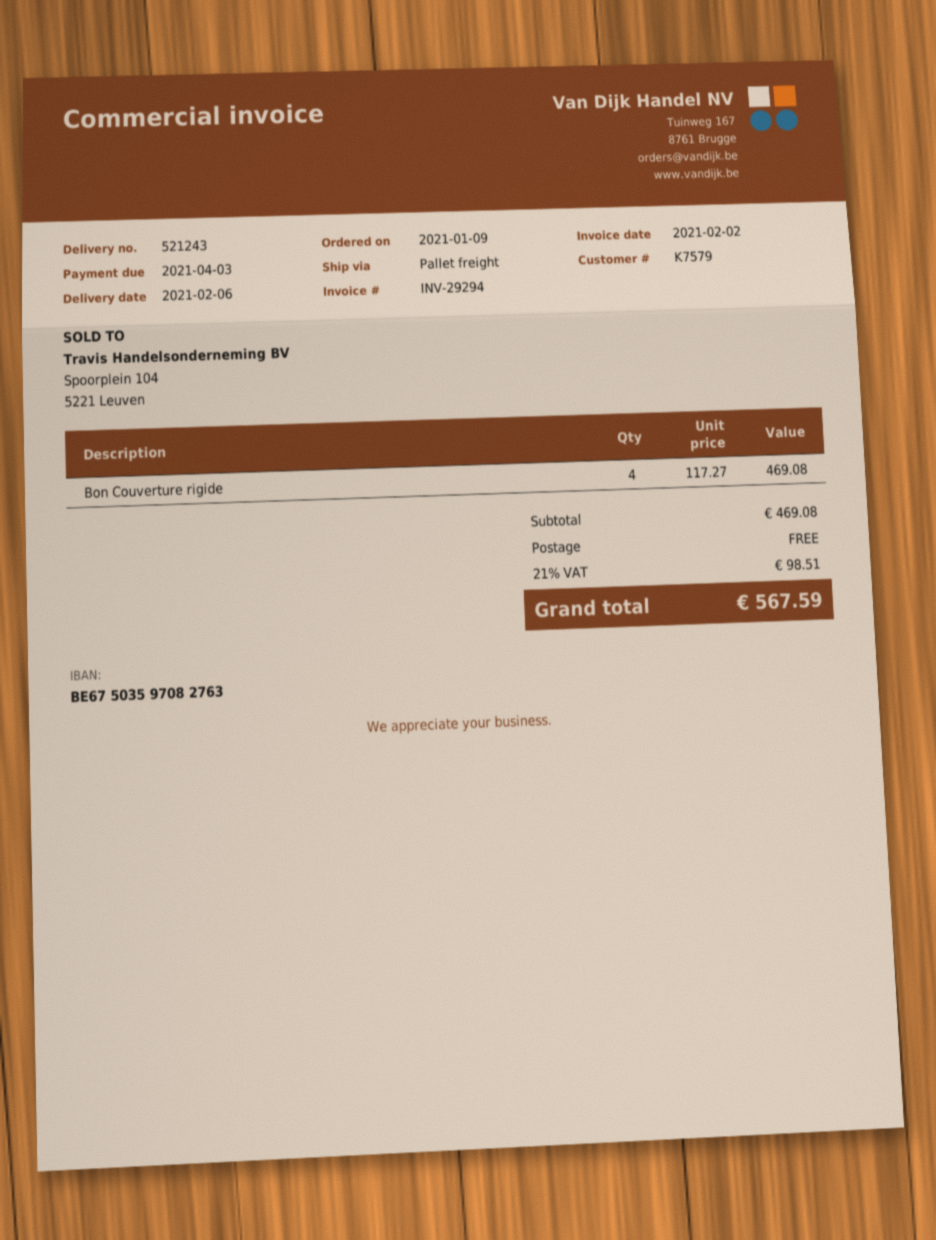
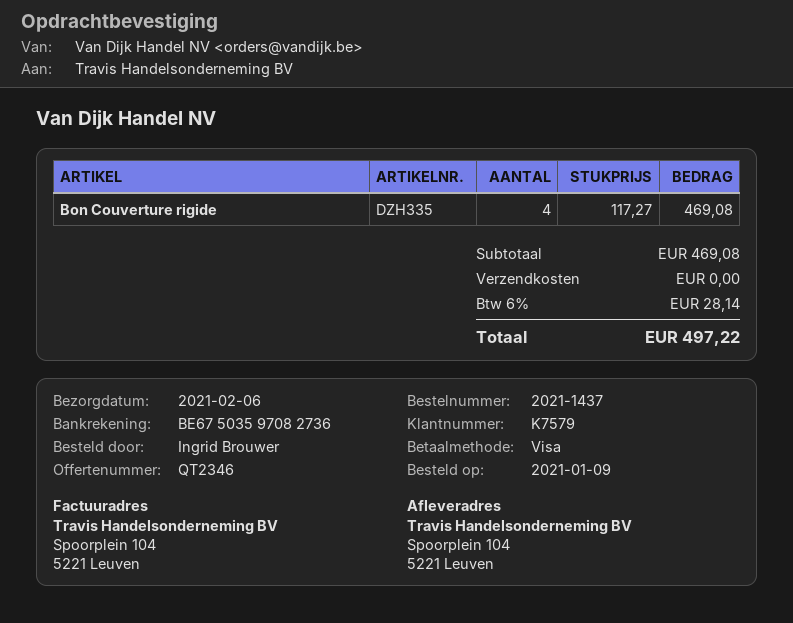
bank account: BE67503597082763 -> BE67503597082736
tax: 21% = 98.51 -> 6% = 28.14
total: 567.59 -> 497.22

